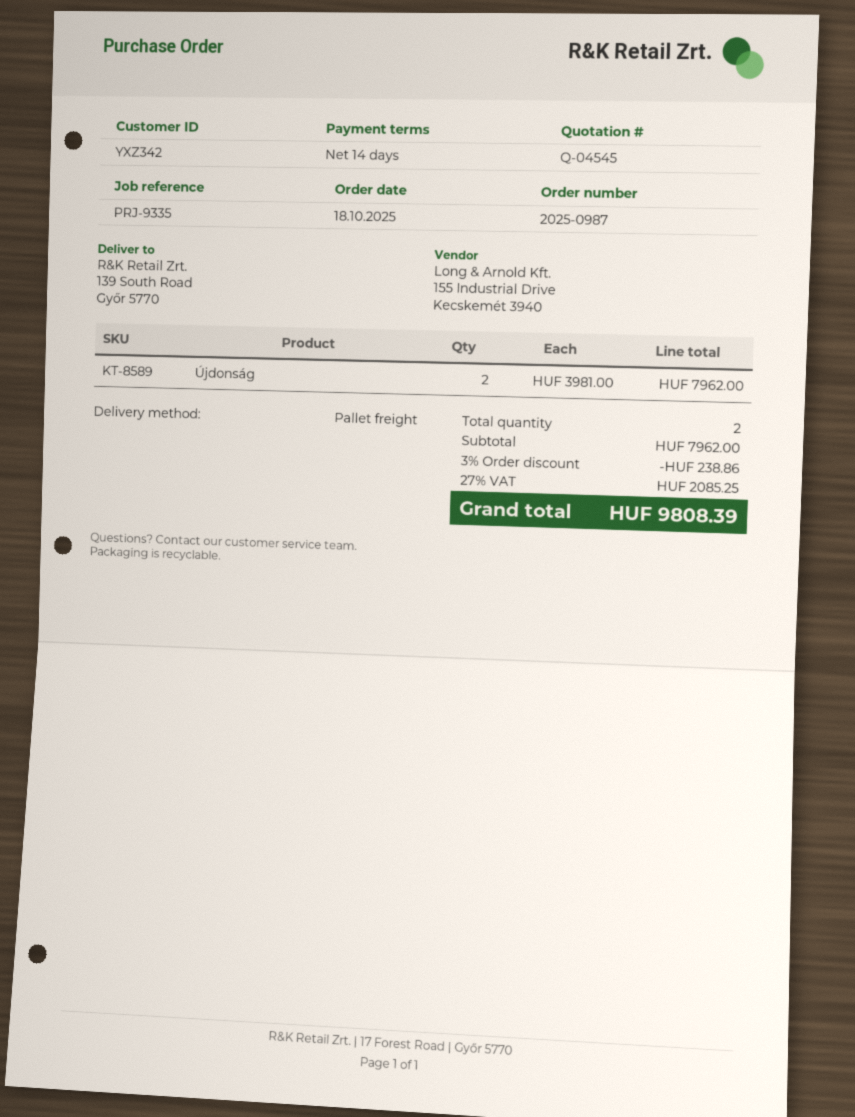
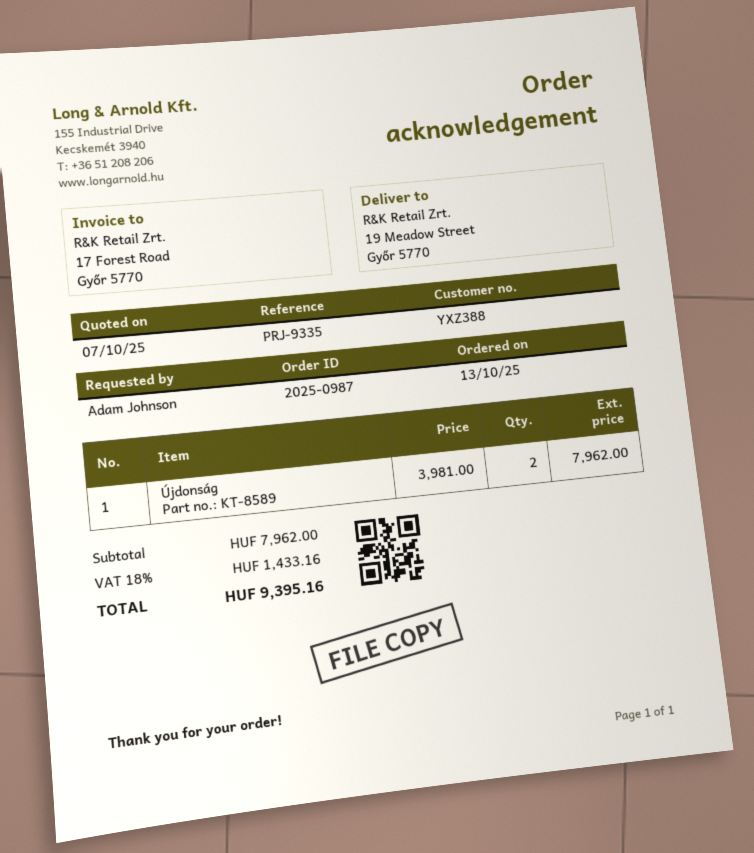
order date: 2025-10-18 -> 2025-10-13
customer number: YXZ342 -> YXZ388
ship to: 139 South Road, Győr 5770 -> 19 Meadow Street, Győr 5770
discount: 3% = 238.86 -> none
tax: 27% = 2085.25 -> 18% = 1433.16
total: 9808.39 -> 9395.16

